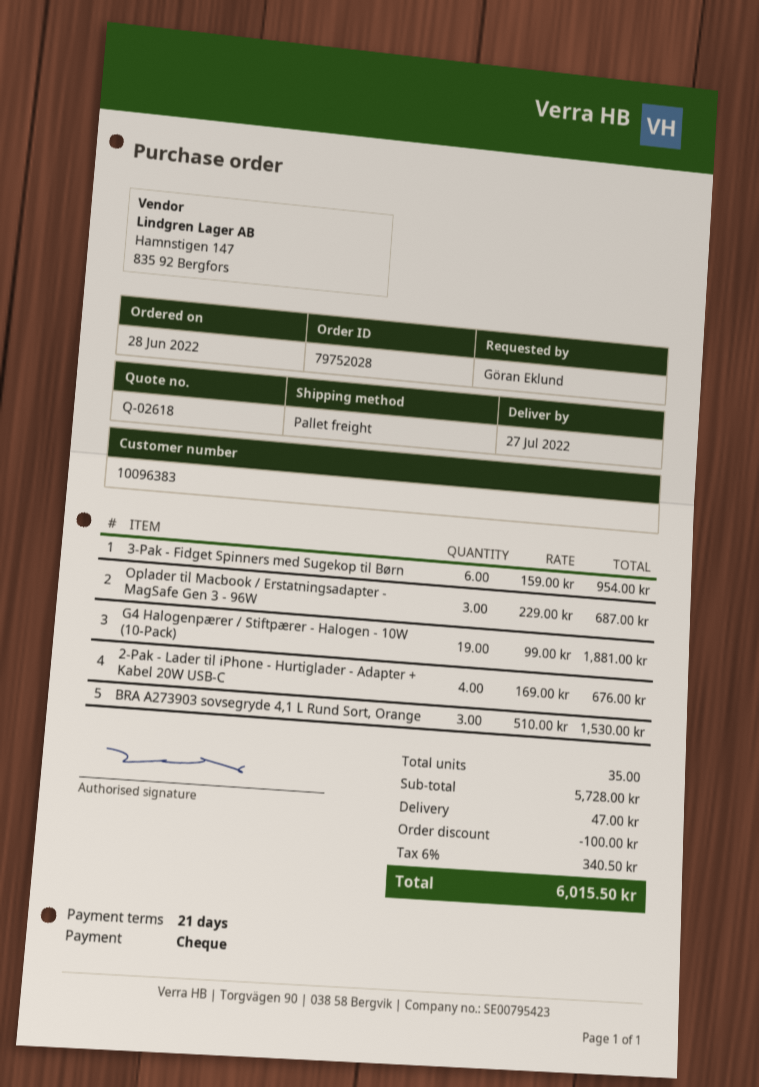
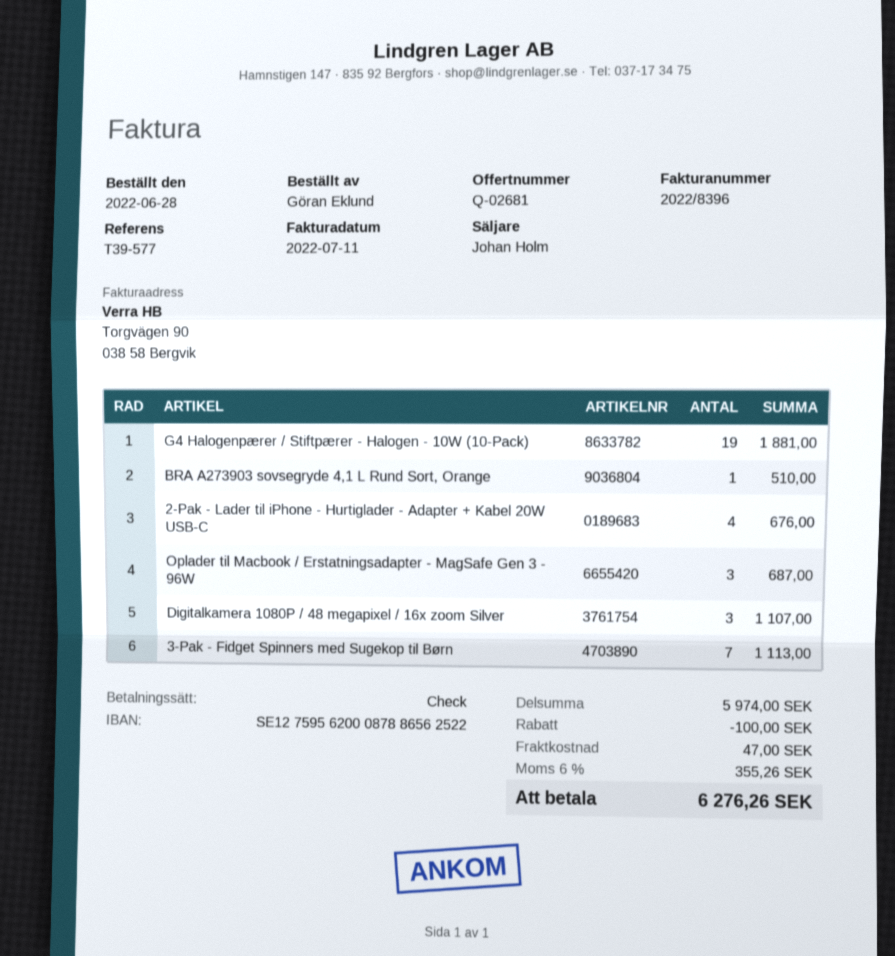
quote number: Q-02618 -> Q-02681
3-Pak - Fidget Spinners med Sugekop til Børn: 6 for 954.00 -> 7 for 1113.00
BRA A273903 sovsegryde 4,1 L Rund Sort, Orange: 3 for 1530.00 -> 1 for 510.00
Digitalkamera 1080P / 48 megapixel / 16x zoom Silver: none -> 3 for 1107.00
subtotal: 5728.00 -> 5974.00
tax: 6% = 340.50 -> 6% = 355.26
total: 6015.50 -> 6276.26

